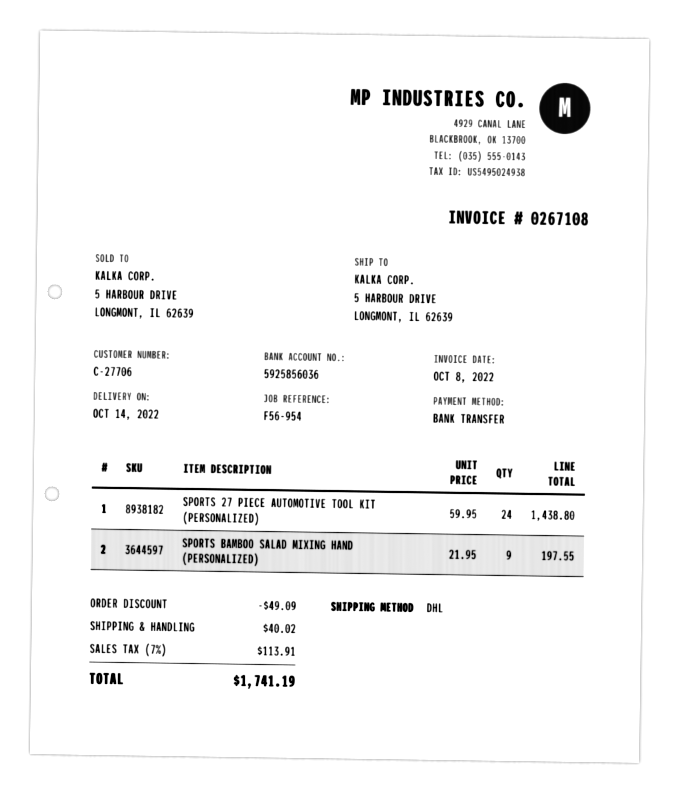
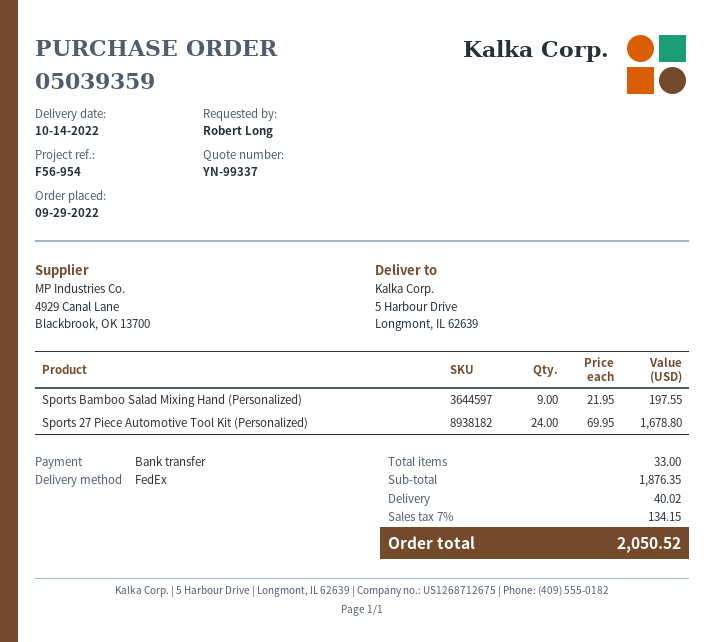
shipping method: DHL -> FedEx
SPORTS 27 PIECE AUTOMOTIVE TOOL KIT (PERSONALIZED): 24 x 59.95 = 1438.80 -> 24 x 69.95 = 1678.80
discount: 49.09 -> none
tax: 7% = 113.91 -> 7% = 134.15
total: 1741.19 -> 2050.52

